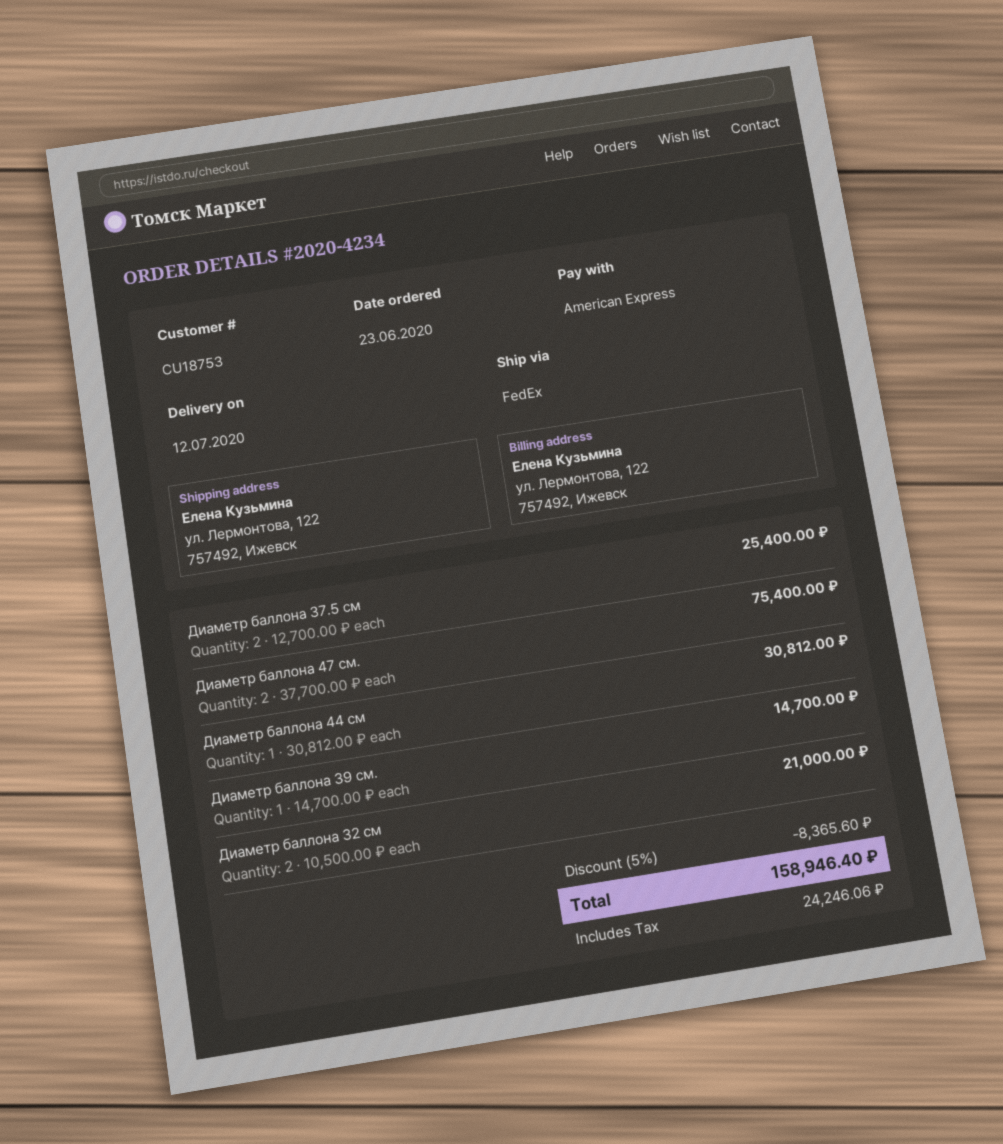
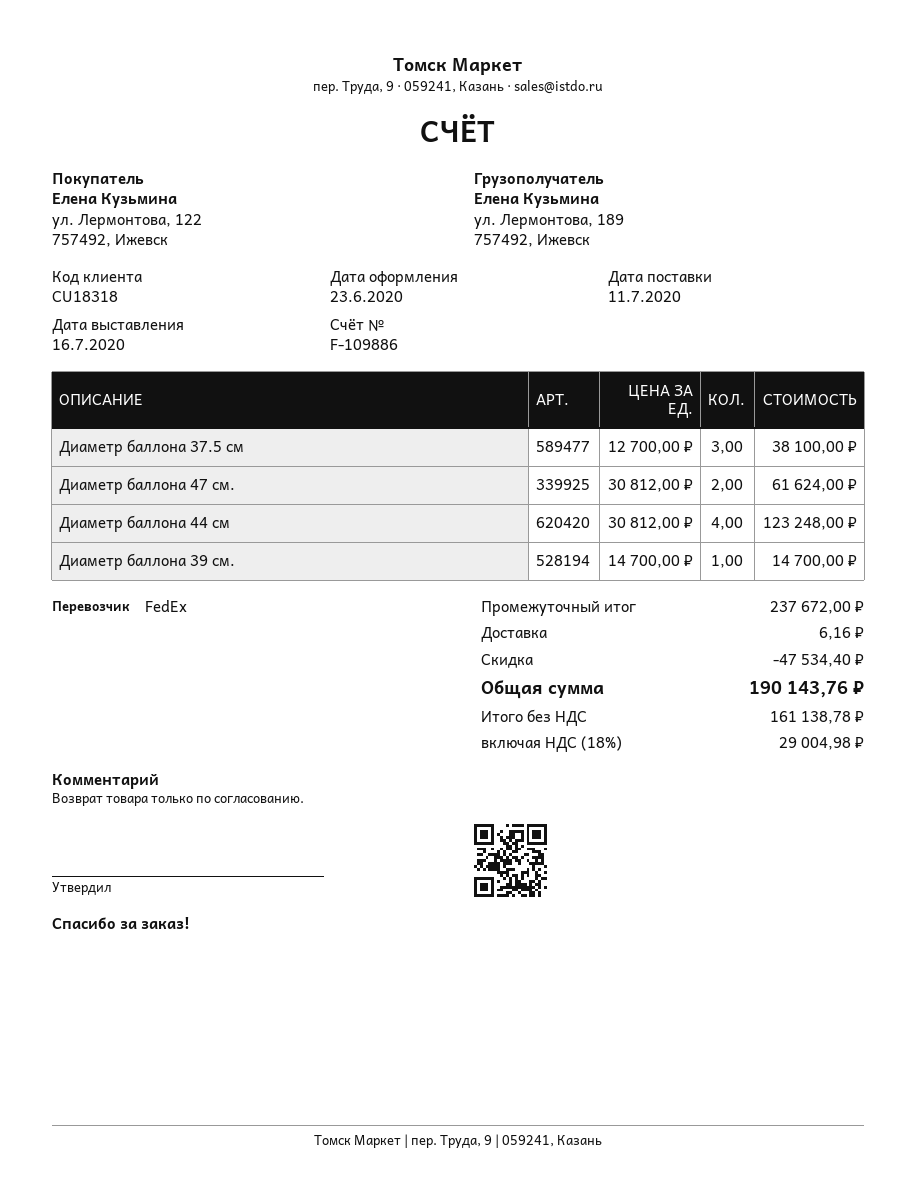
delivery date: 2020-07-12 -> 2020-07-11
customer number: CU18753 -> CU18318
ship to: ул. Лермонтова, 122, 757492, Ижевск -> ул. Лермонтова, 189, 757492, Ижевск
Диаметр баллона 37.5 см: 2 x 12700.00 = 25400.00 -> 3 x 12700.00 = 38100.00
Диаметр баллона 47 см.: 2 x 37700.00 = 75400.00 -> 2 x 30812.00 = 61624.00
Диаметр баллона 44 см: 1 x 30812.00 = 30812.00 -> 4 x 30812.00 = 123248.00
Диаметр баллона 32 см: 2 x 10500.00 = 21000.00 -> none
discount: 8365.60 -> 47534.40
shipping: none -> 6.16
tax: 24246.06 -> 29004.98
total: 158946.40 -> 190143.76

